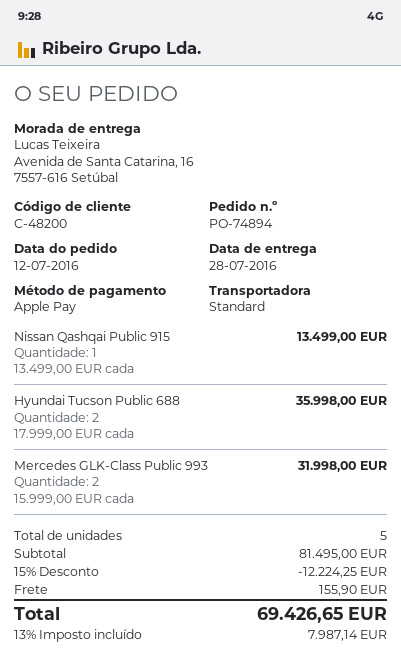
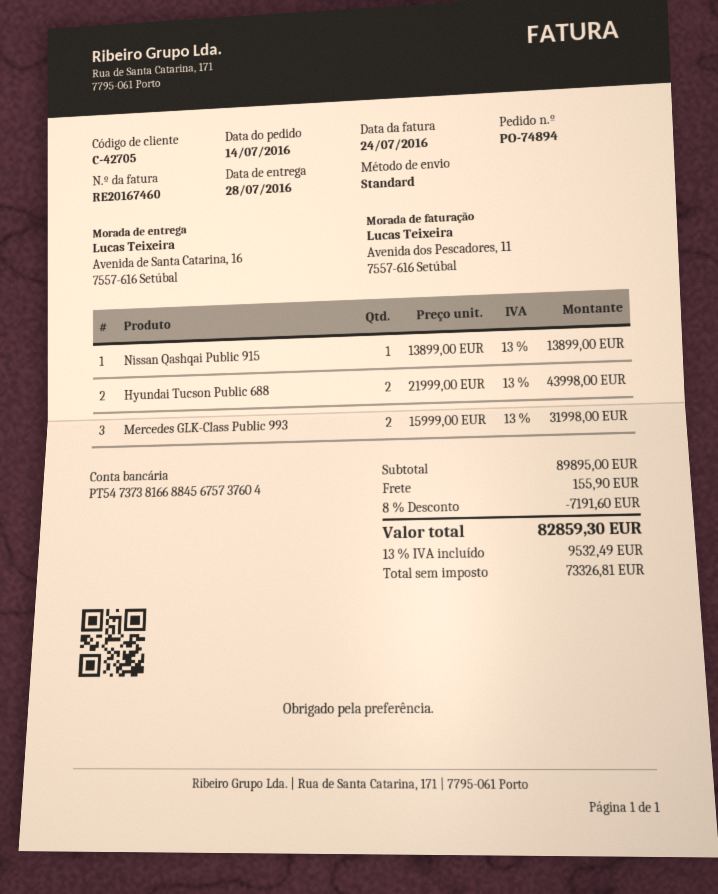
order date: 2016-07-12 -> 2016-07-14
customer number: C-48200 -> C-42705
Nissan Qashqai Public 915: 1 x 13499.00 = 13499.00 -> 1 x 13899.00 = 13899.00
Hyundai Tucson Public 688: 2 x 17999.00 = 35998.00 -> 2 x 21999.00 = 43998.00
subtotal: 81495.00 -> 89895.00
discount: 15% = 12224.25 -> 8% = 7191.60
tax: 13% = 7987.14 -> 13% = 9532.49
total: 69426.65 -> 82859.30

